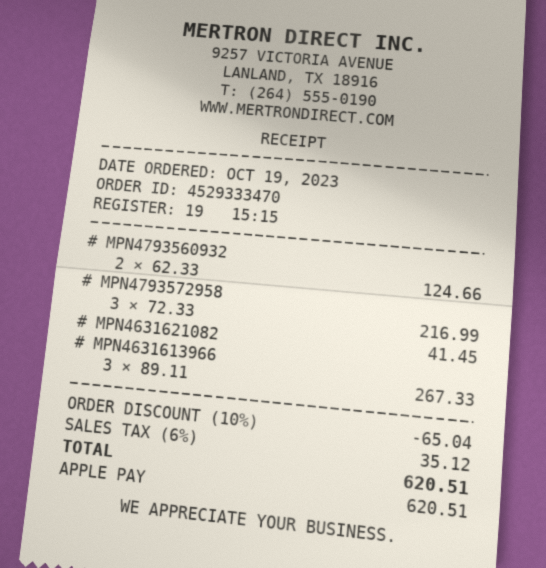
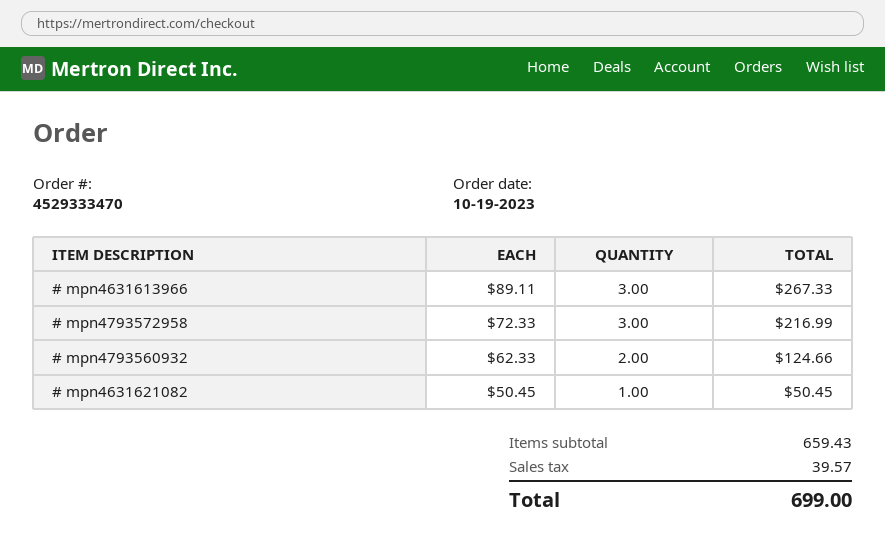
# MPN4631621082: 1 x 41.45 = 41.45 -> 1 x 50.45 = 50.45
discount: 10% = 65.04 -> none
tax: 35.12 -> 39.57
total: 620.51 -> 699.00

